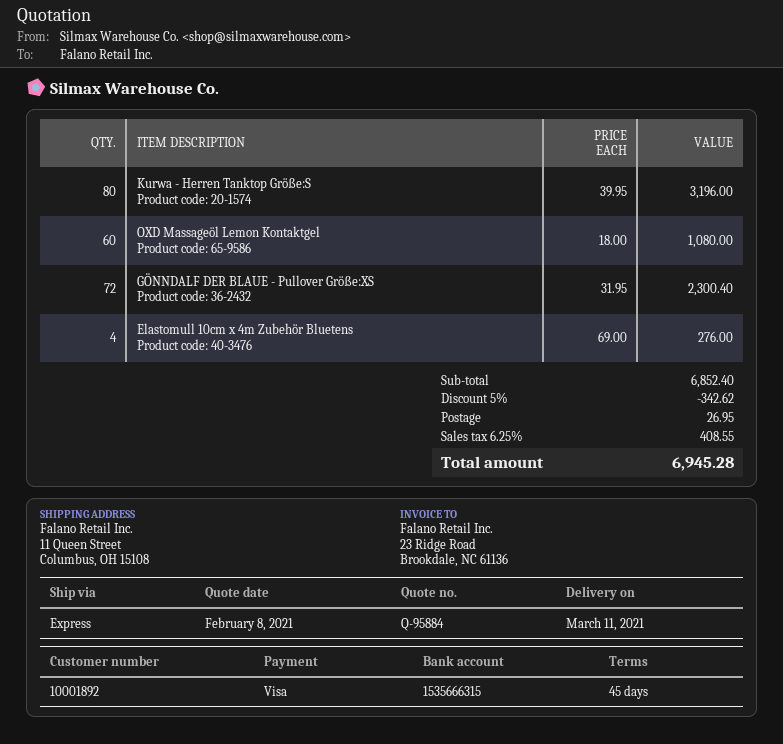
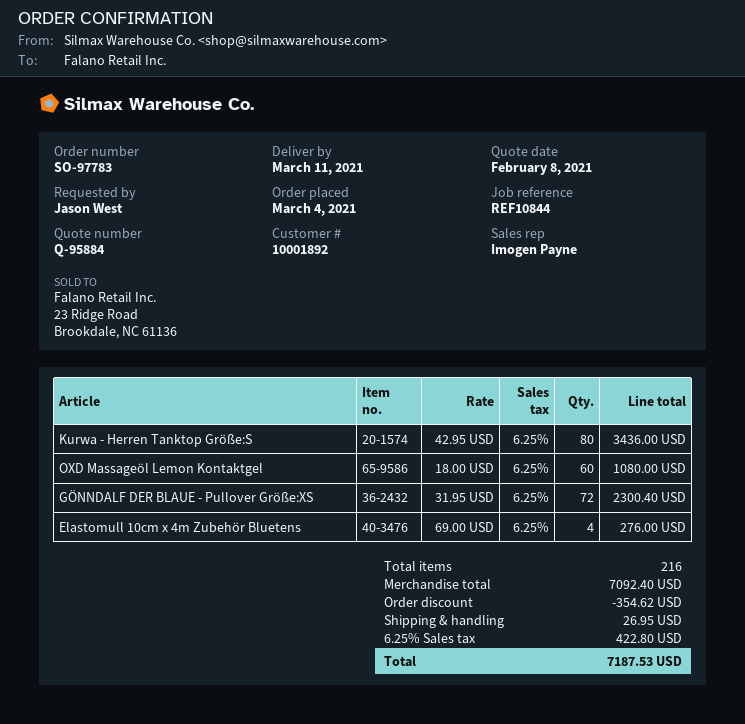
Kurwa - Herren Tanktop Größe:S: 80 x 39.95 = 3196.00 -> 80 x 42.95 = 3436.00
subtotal: 6852.40 -> 7092.40
discount: 342.62 -> 354.62
tax: 6.25% = 408.55 -> 6.25% = 422.80
total: 6945.28 -> 7187.53

